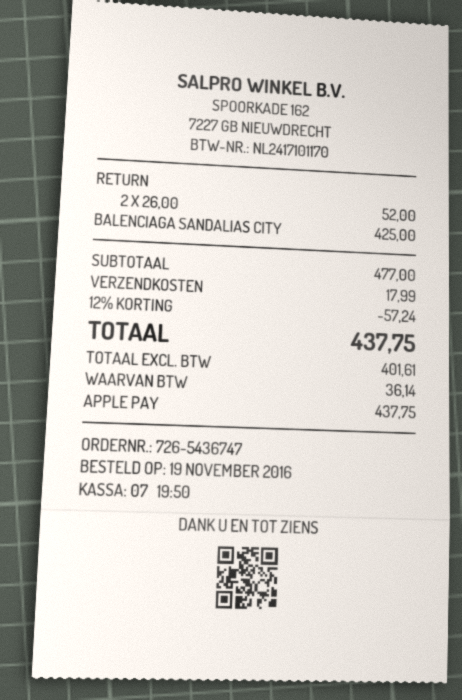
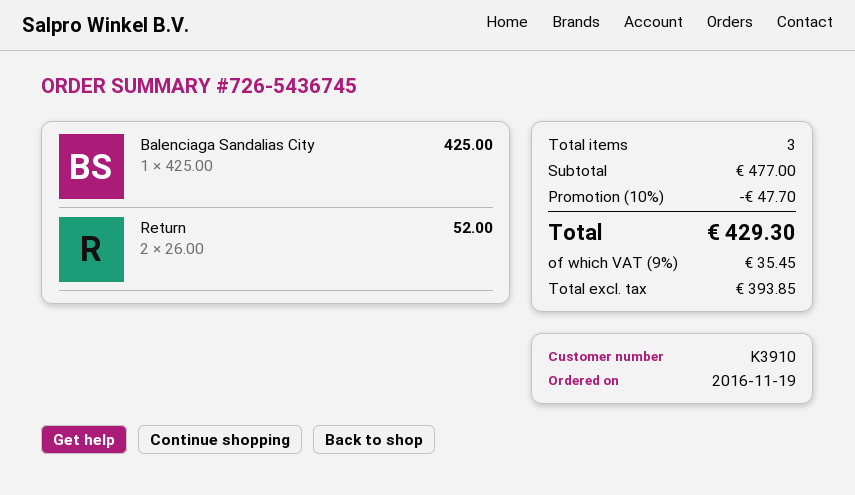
order number: 726-5436747 -> 726-5436745
discount: 12% = 57.24 -> 10% = 47.70
shipping: 17.99 -> none
net: 401.61 -> 393.85
tax: 36.14 -> 35.45
total: 437.75 -> 429.30

